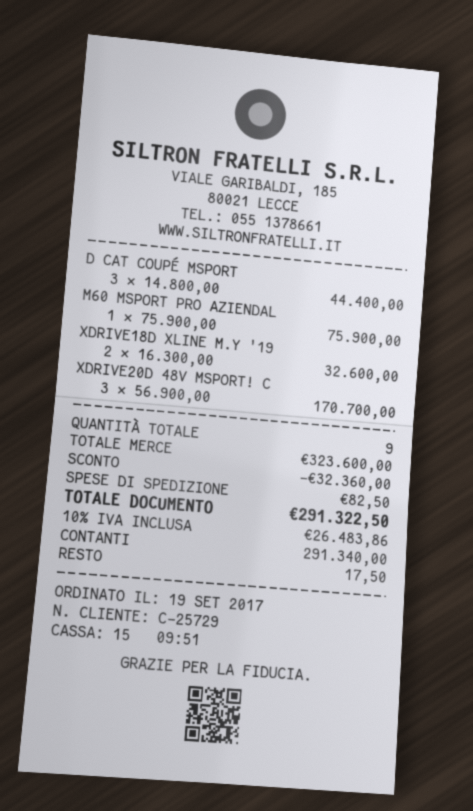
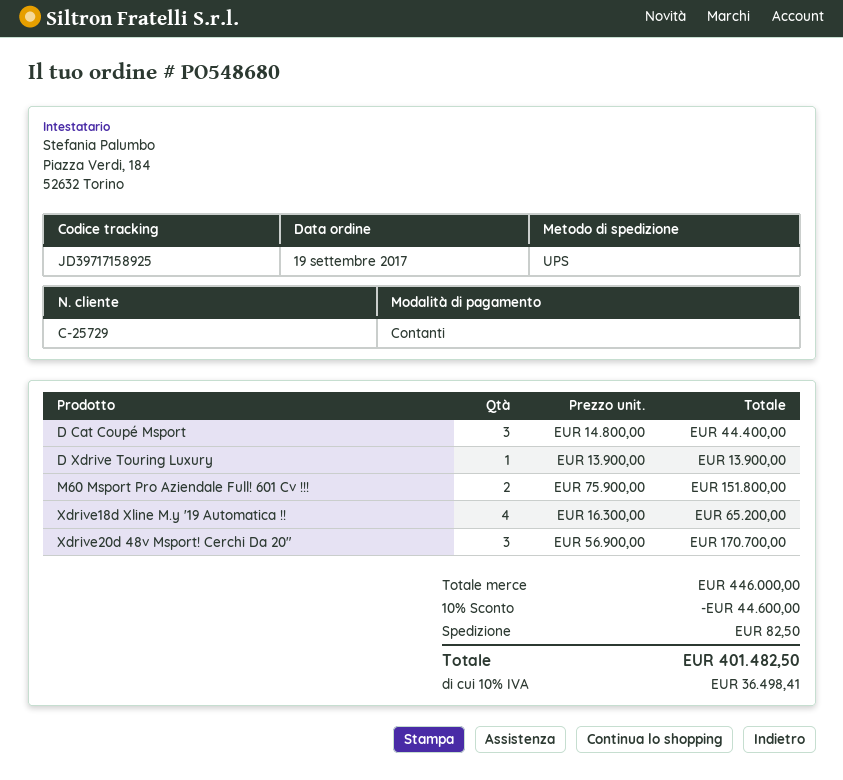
M60 MSPORT PRO AZIENDAL: 1 x 75900.00 = 75900.00 -> 2 x 75900.00 = 151800.00
XDRIVE18D XLINE M.Y '19: 2 x 16300.00 = 32600.00 -> 4 x 16300.00 = 65200.00
D Xdrive Touring Luxury: none -> 1 x 13900.00 = 13900.00
subtotal: 323600.00 -> 446000.00
discount: 32360.00 -> 44600.00
tax: 10% = 26483.86 -> 10% = 36498.41
total: 291322.50 -> 401482.50

